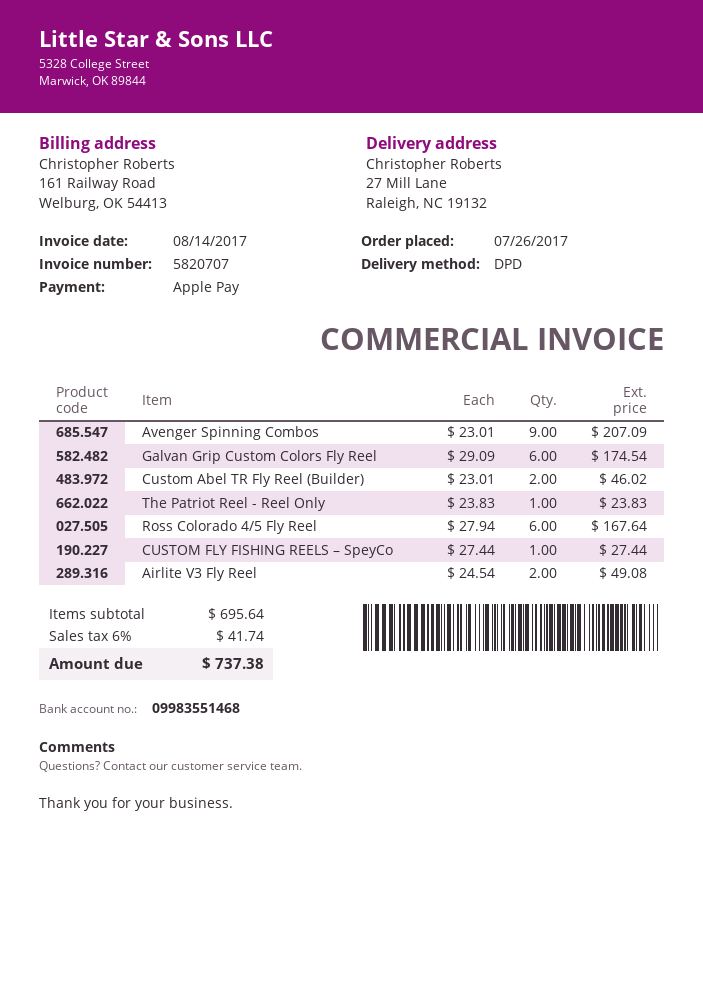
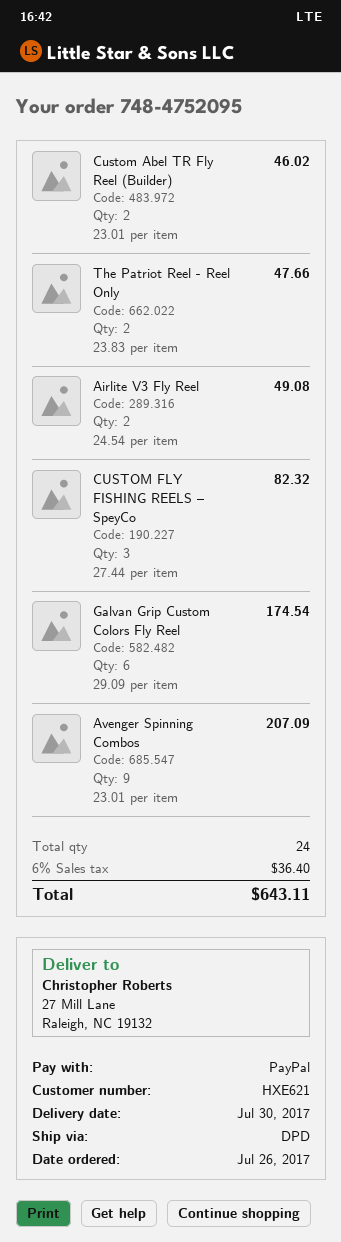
payment method: Apple Pay -> PayPal
The Patriot Reel - Reel Only: 1 x 23.83 = 23.83 -> 2 x 23.83 = 47.66
Ross Colorado 4/5 Fly Reel: 6 x 27.94 = 167.64 -> none
CUSTOM FLY FISHING REELS – SpeyCo: 1 x 27.44 = 27.44 -> 3 x 27.44 = 82.32
tax: 6% = 41.74 -> 6% = 36.40
total: 737.38 -> 643.11

